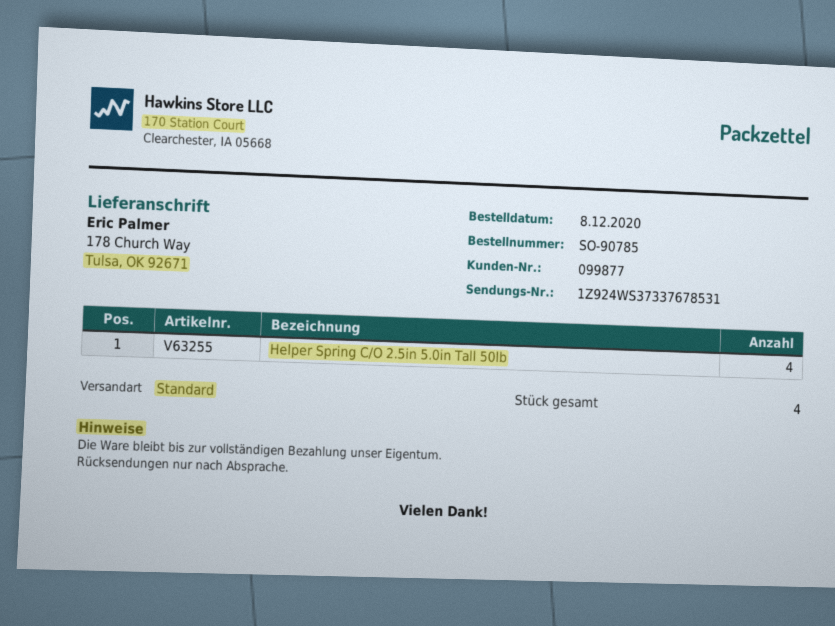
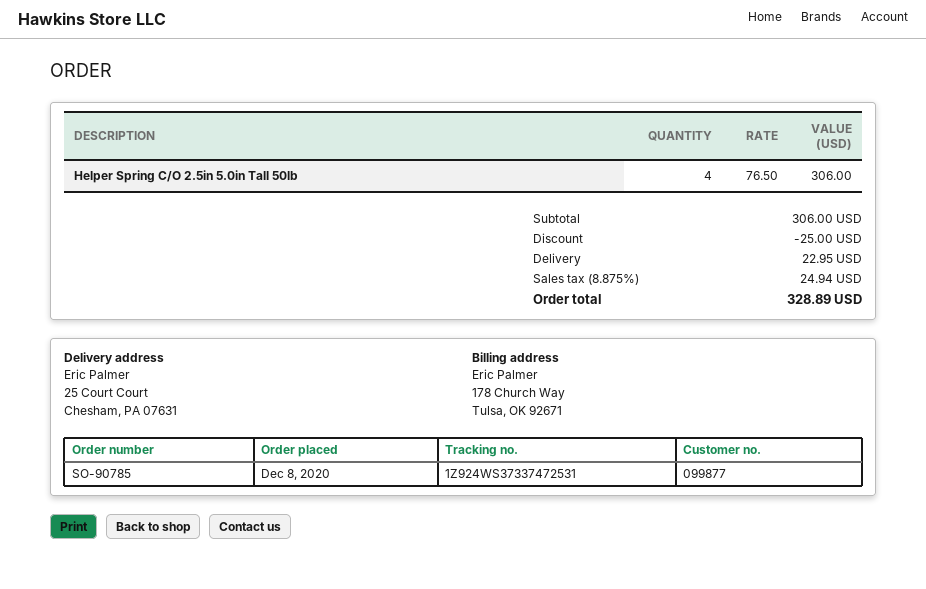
tracking number: 1Z924WS37337678531 -> 1Z924WS37337472531
ship to: 178 Church Way, Tulsa, OK 92671 -> 25 Court Court, Chesham, PA 07631

